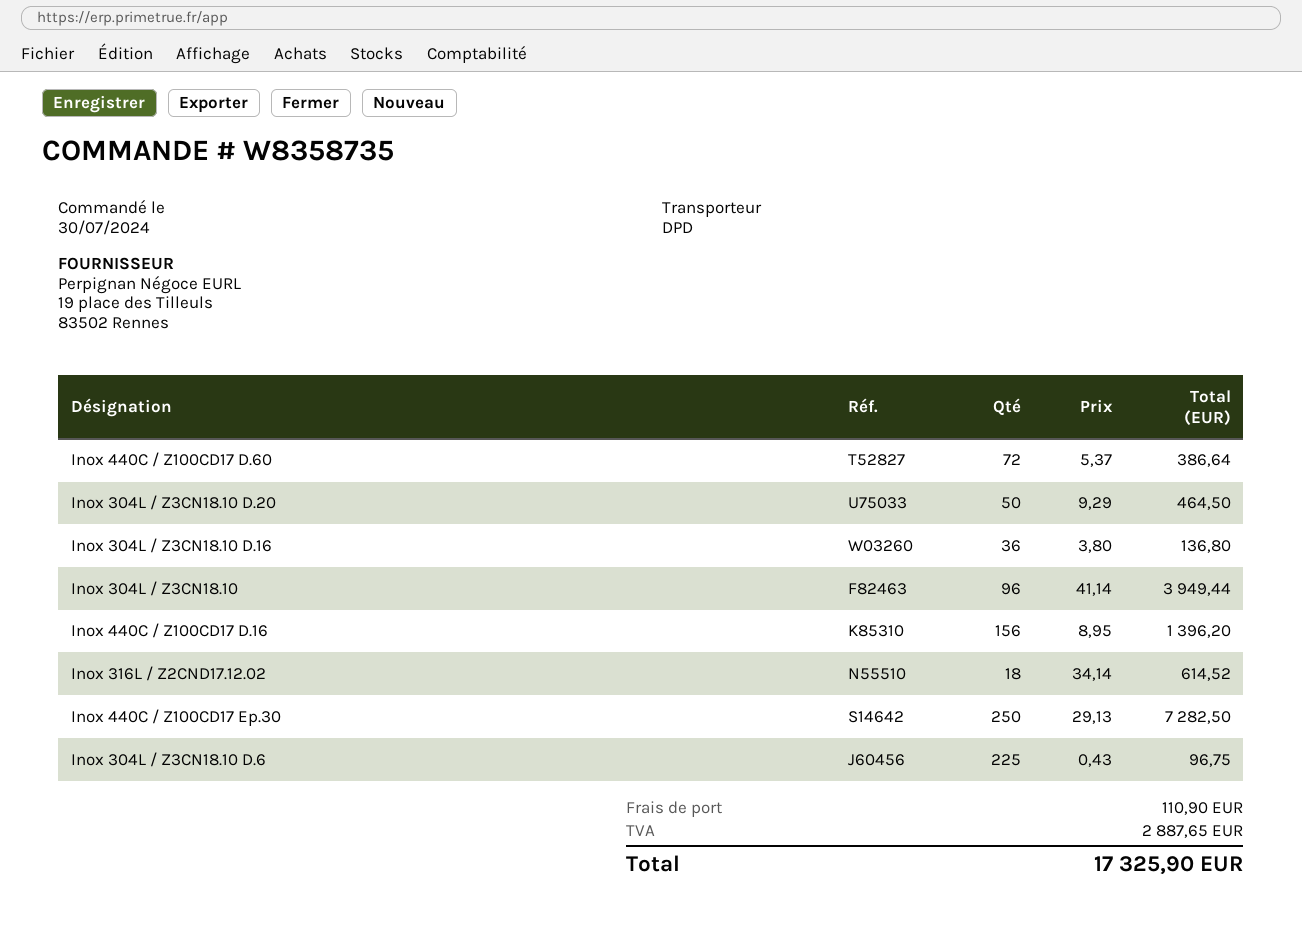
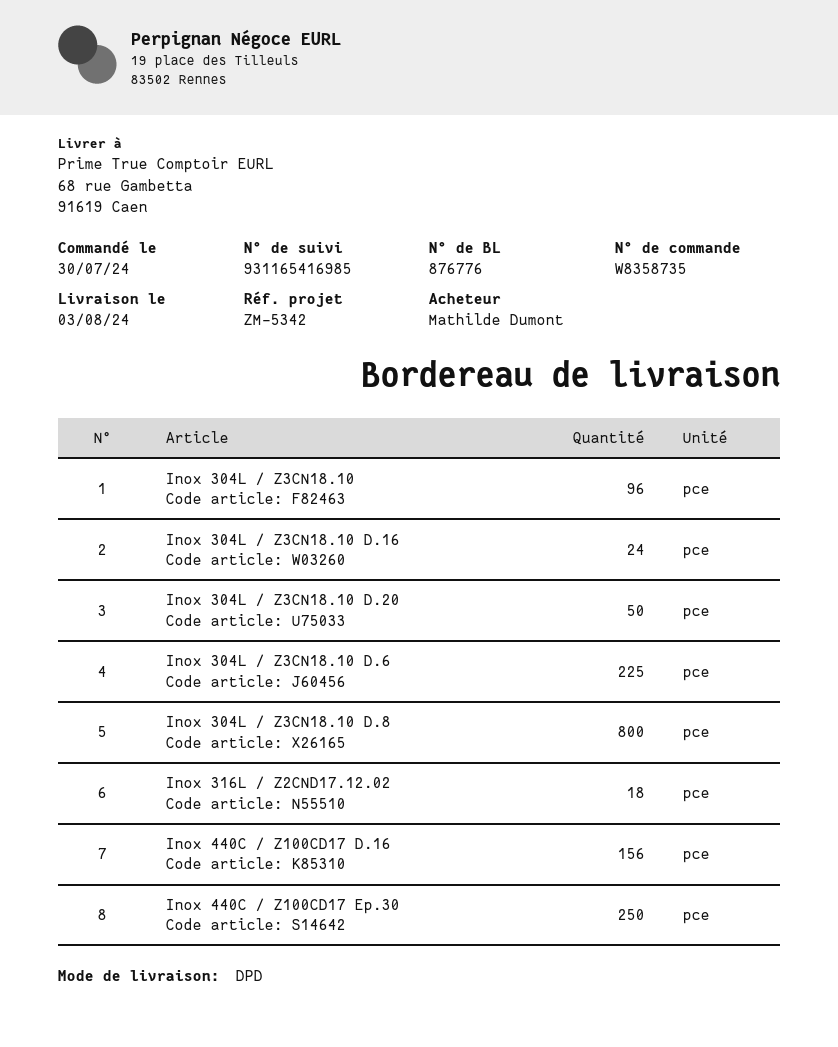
Inox 440C / Z100CD17 D.60: 72 -> none
Inox 304L / Z3CN18.10 D.16: 36 -> 24
Inox 304L / Z3CN18.10 D.8: none -> 800

